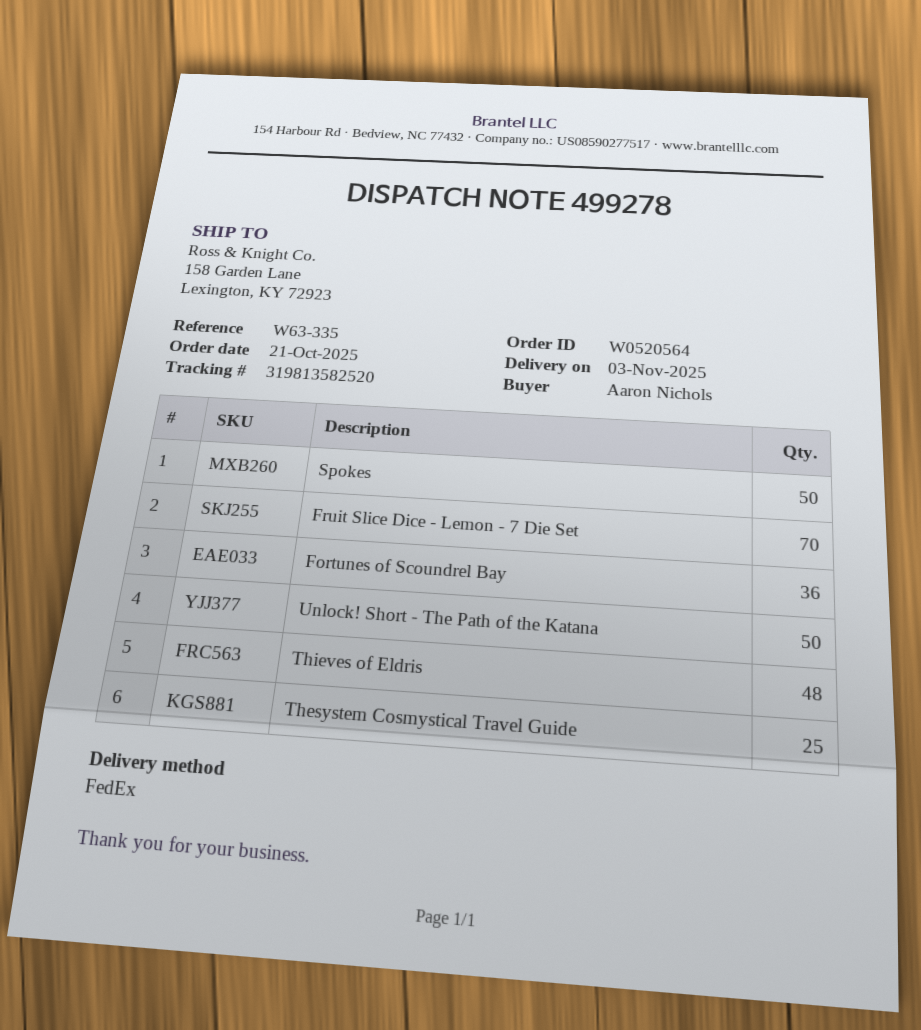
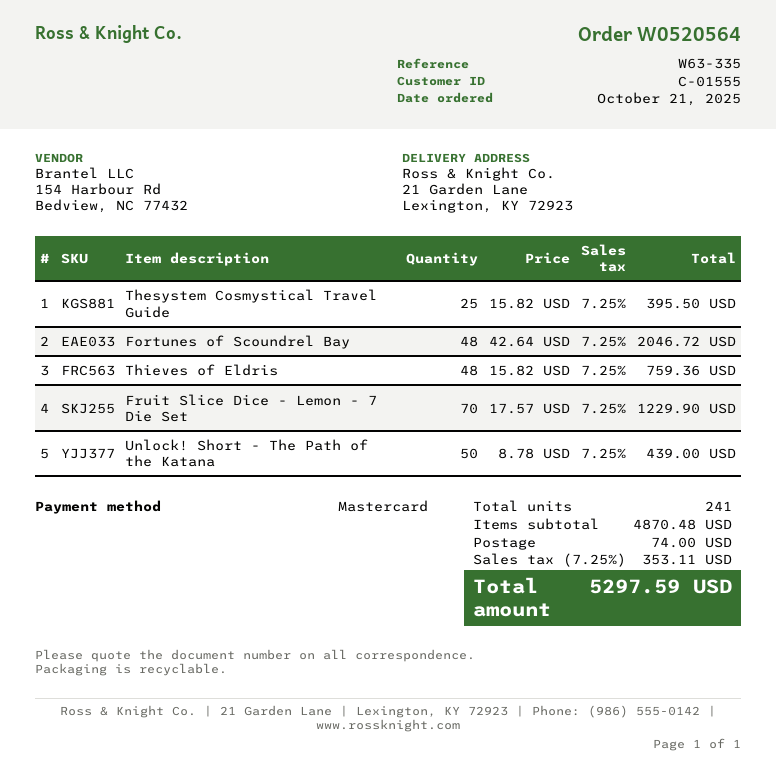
ship to: 158 Garden Lane, Lexington, KY 72923 -> 21 Garden Lane, Lexington, KY 72923
Spokes: 50 -> none
Fortunes of Scoundrel Bay: 36 -> 48

